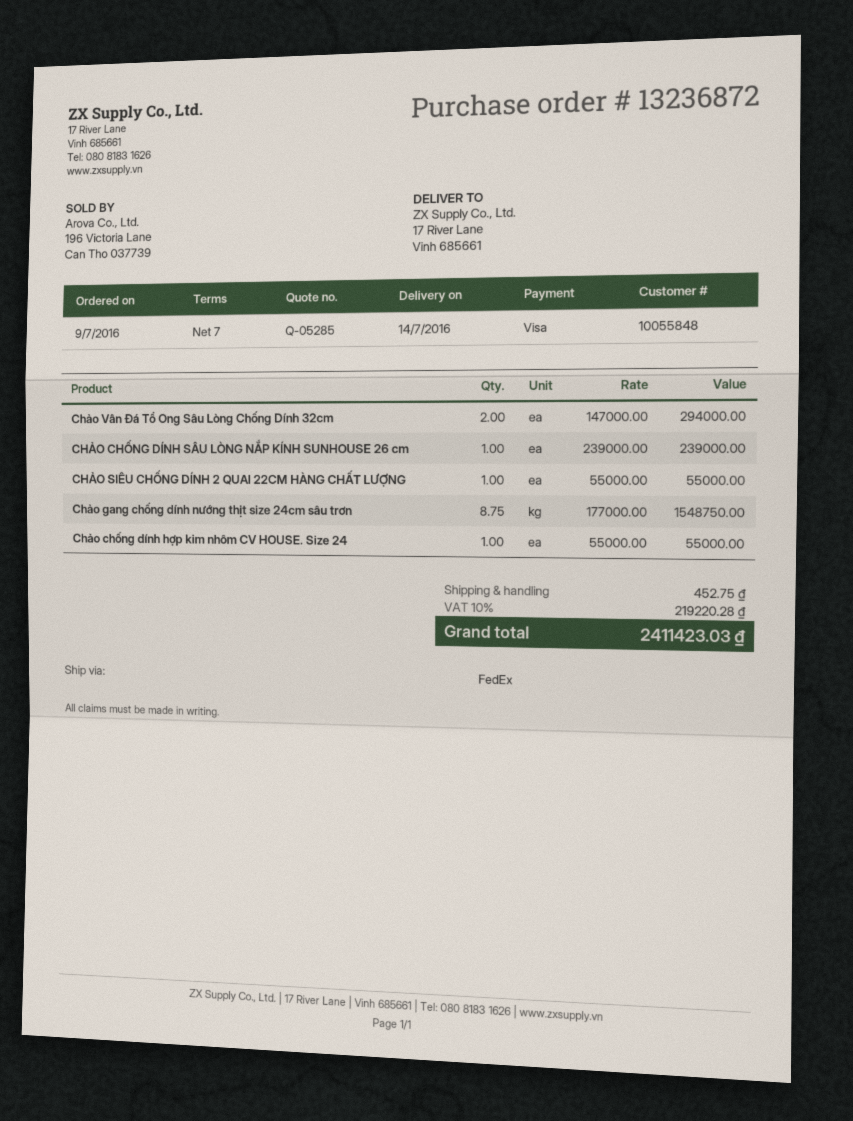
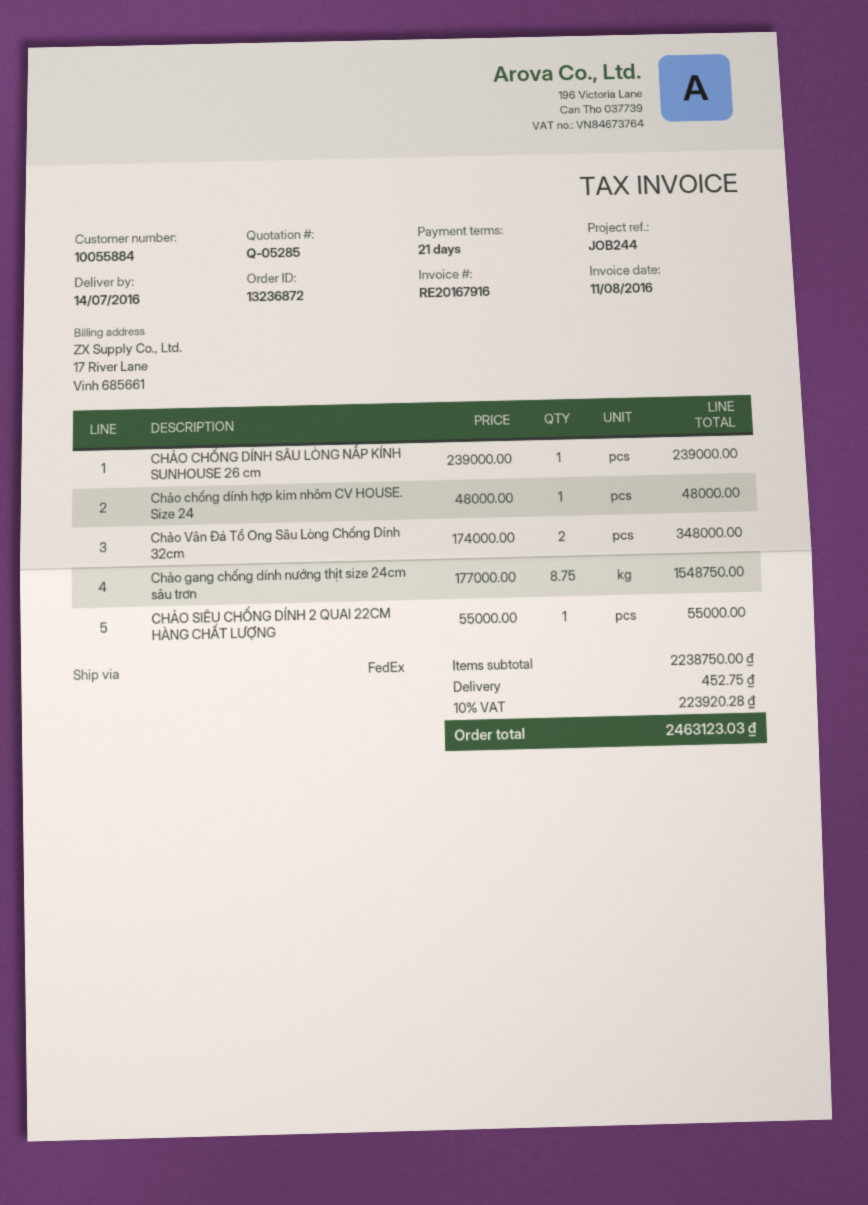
payment terms: 7 days -> 21 days
customer number: 10055848 -> 10055884
Chảo Vân Đá Tổ Ong Sâu Lòng Chống Dính 32cm: 2 x 147000.00 = 294000.00 -> 2 x 174000.00 = 348000.00
Chảo chống dính hợp kim nhôm CV HOUSE. Size 24: 1 x 55000.00 = 55000.00 -> 1 x 48000.00 = 48000.00
tax: 10% = 219220.28 -> 10% = 223920.28
total: 2411423.03 -> 2463123.03

